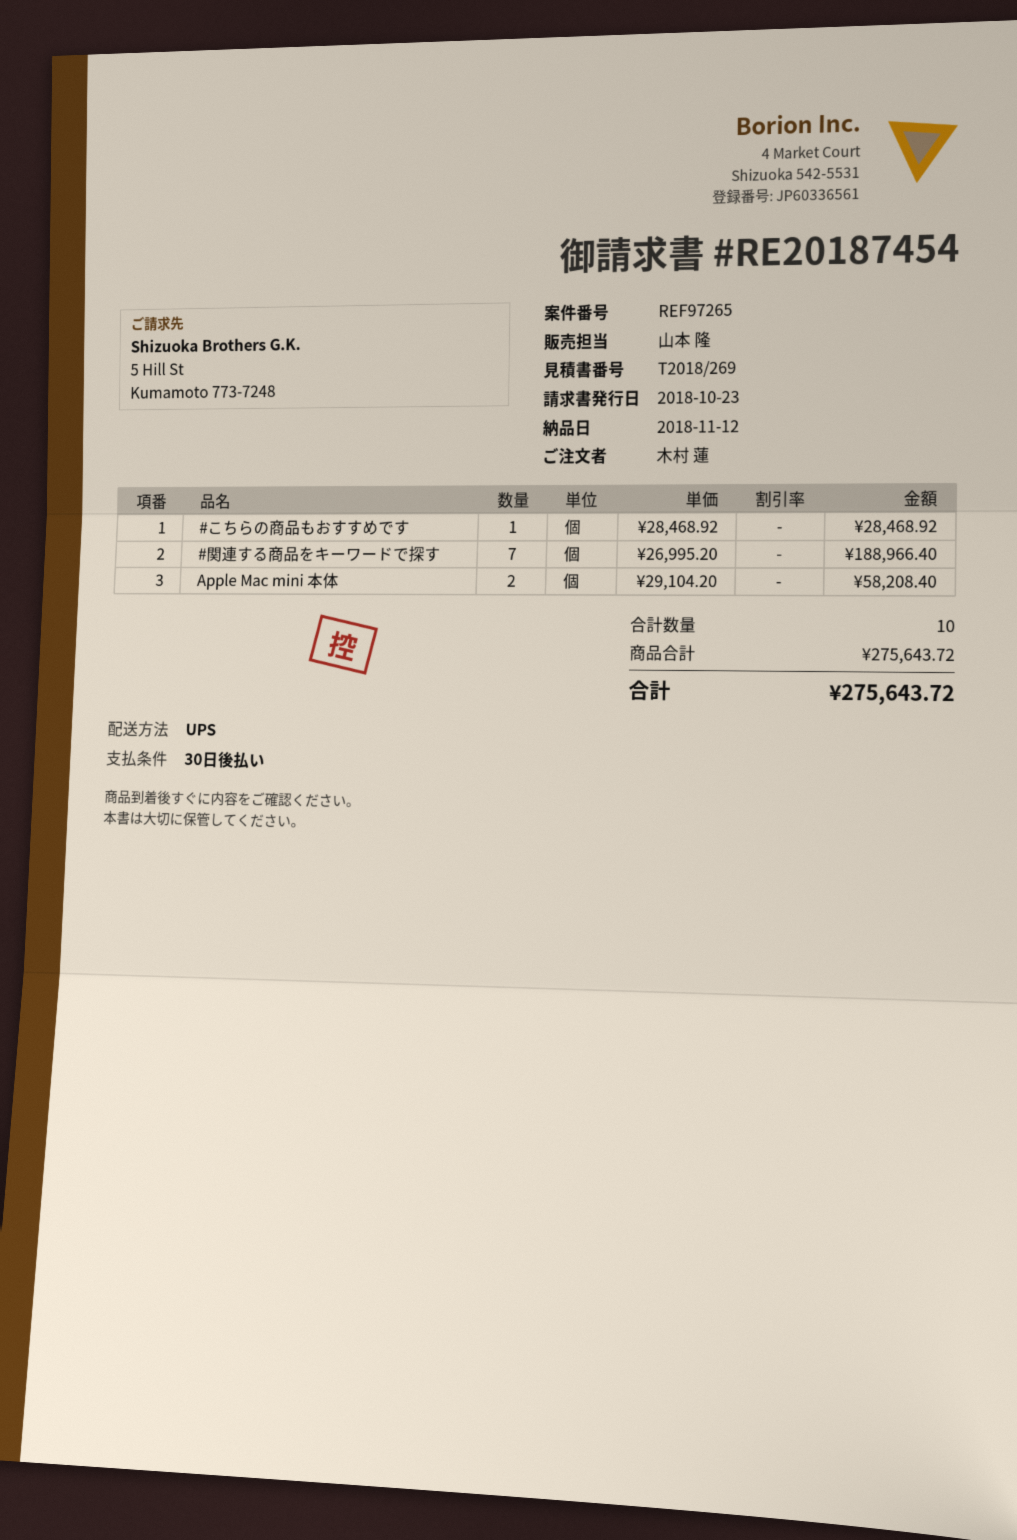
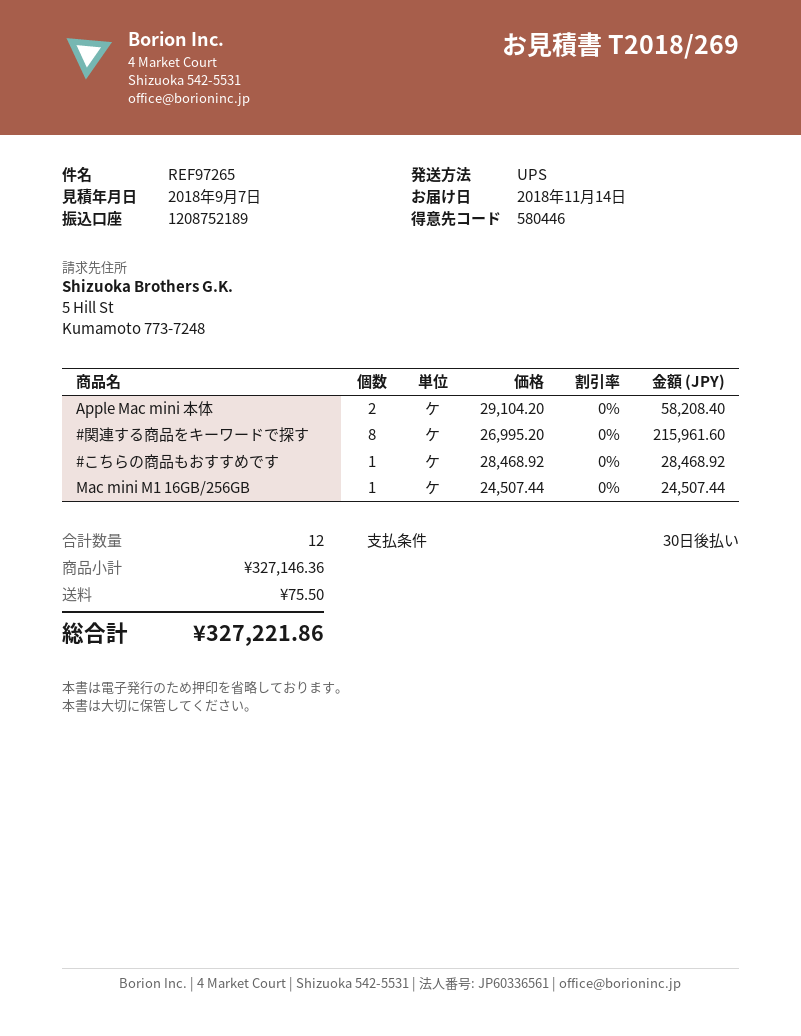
delivery date: 2018-11-12 -> 2018-11-14
#関連する商品をキーワードで探す: 7 x 26995.20 = 188966.40 -> 8 x 26995.20 = 215961.60
Mac mini M1 16GB/256GB: none -> 1 x 24507.44 = 24507.44
total quantity: 10 -> 12
subtotal: 275643.72 -> 327146.36
shipping: none -> 75.50
total: 275643.72 -> 327221.86

